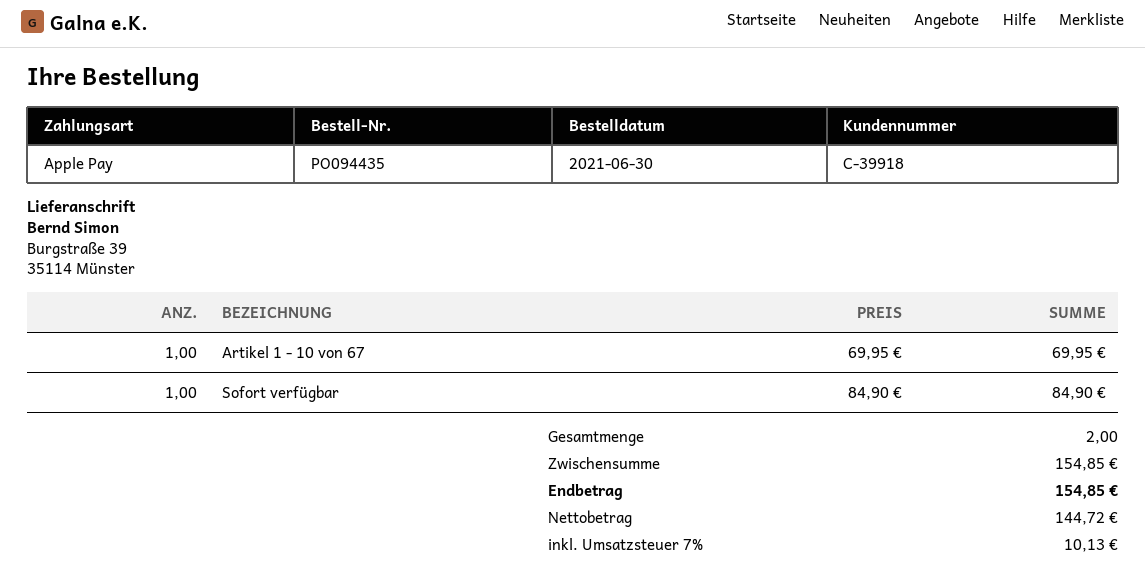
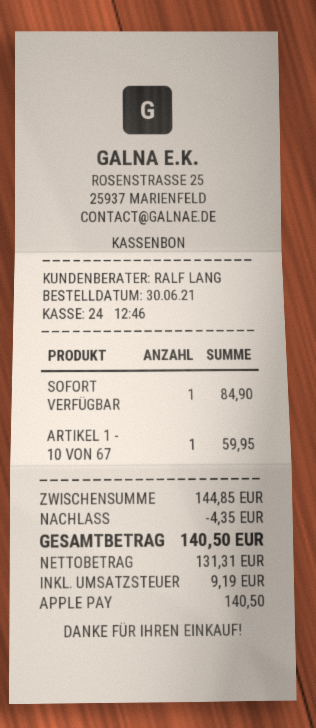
Artikel 1 - 10 von 67: 1 for 69.95 -> 1 for 59.95
subtotal: 154.85 -> 144.85
discount: none -> 4.35
net: 144.72 -> 131.31
tax: 10.13 -> 9.19
total: 154.85 -> 140.50

